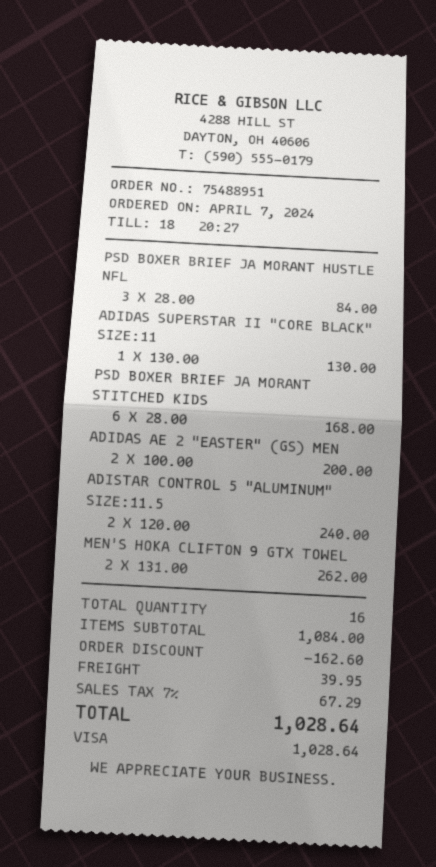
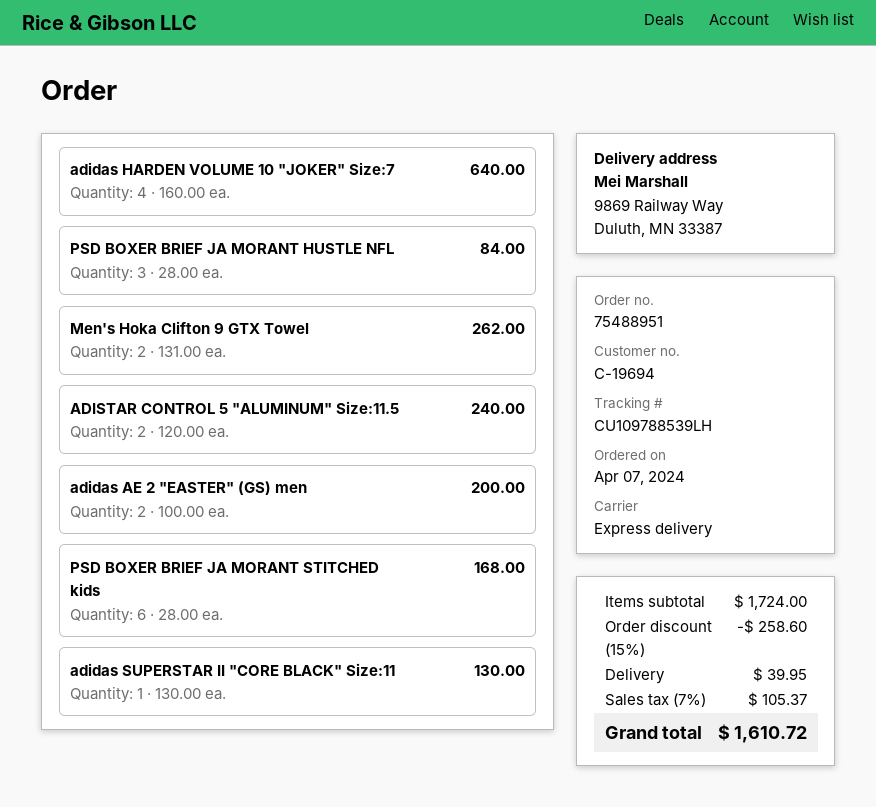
adidas HARDEN VOLUME 10 "JOKER" Size:7: none -> 4 x 160.00 = 640.00
subtotal: 1084.00 -> 1724.00
discount: 162.60 -> 258.60
tax: 7% = 67.29 -> 7% = 105.37
total: 1028.64 -> 1610.72

